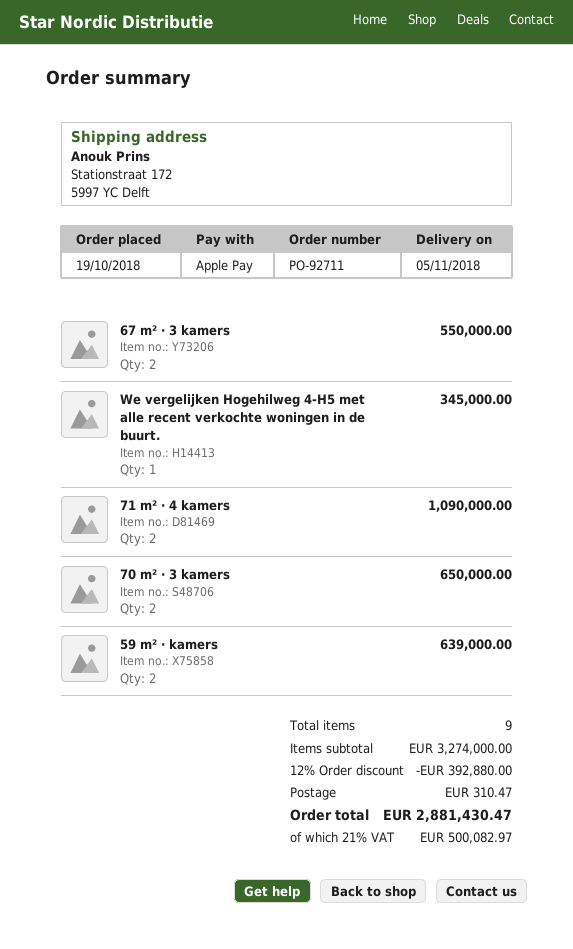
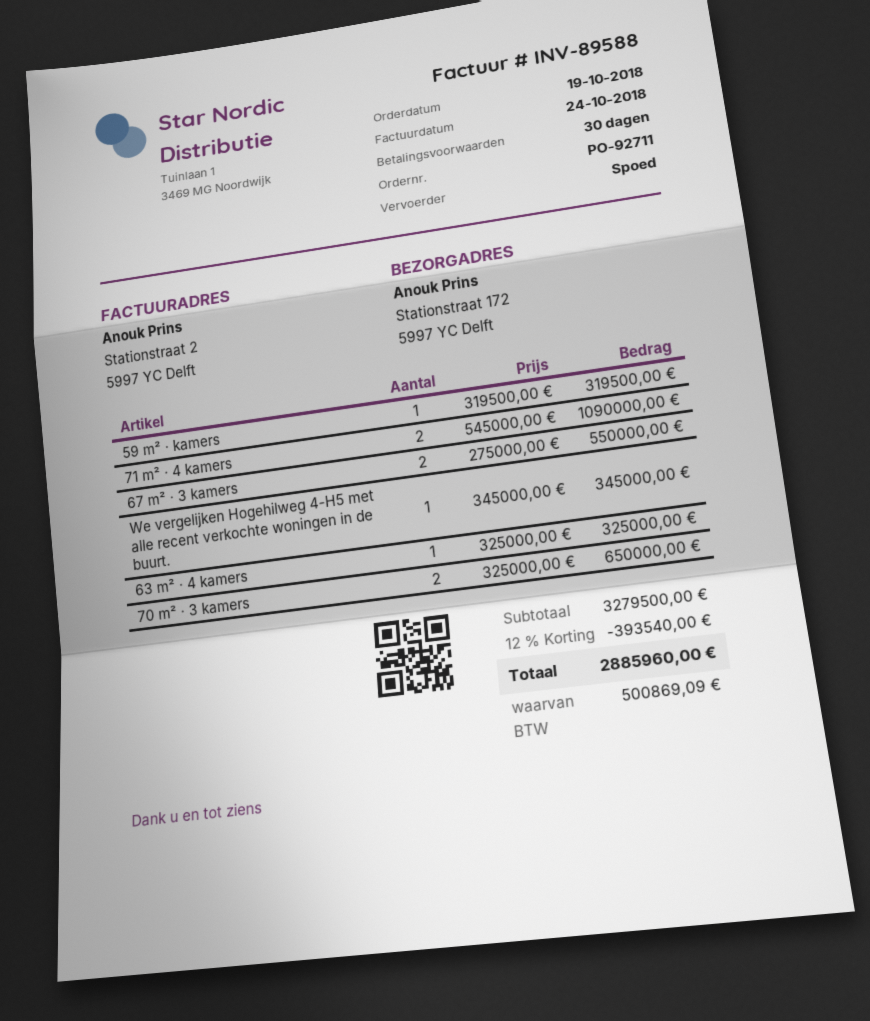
59 m² · kamers: 2 for 639000.00 -> 1 for 319500.00
63 m² · 4 kamers: none -> 1 for 325000.00
subtotal: 3274000.00 -> 3279500.00
discount: 12% = 392880.00 -> 12% = 393540.00
shipping: 310.47 -> none
tax: 500082.97 -> 500869.09
total: 2881430.47 -> 2885960.00

